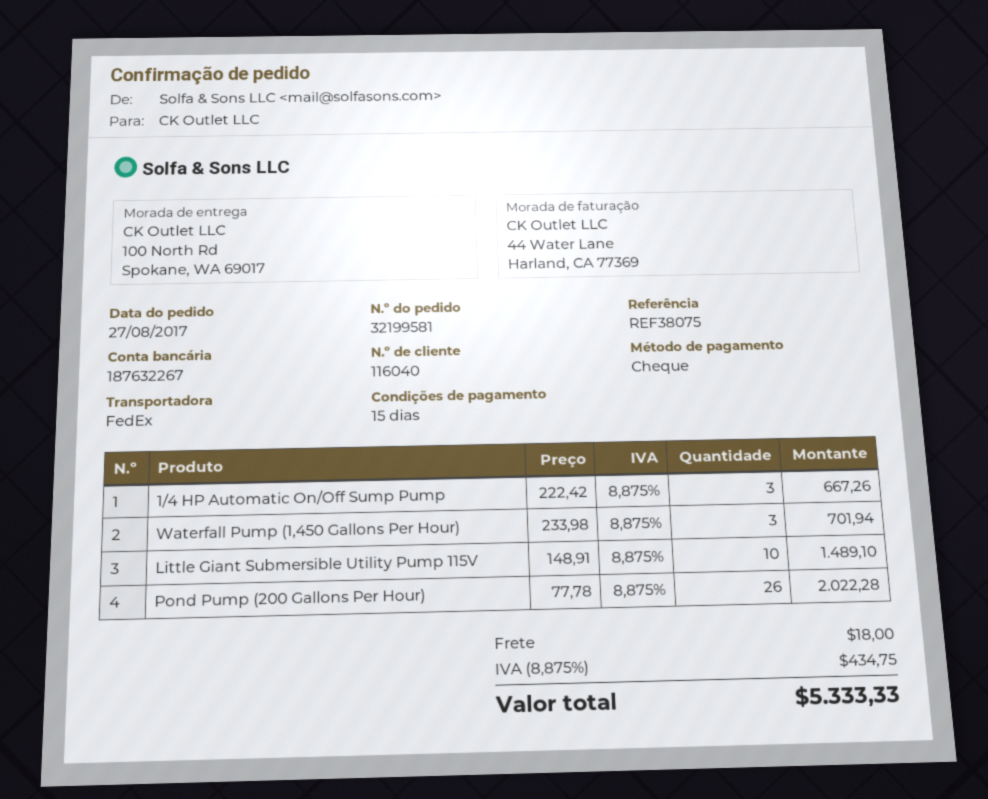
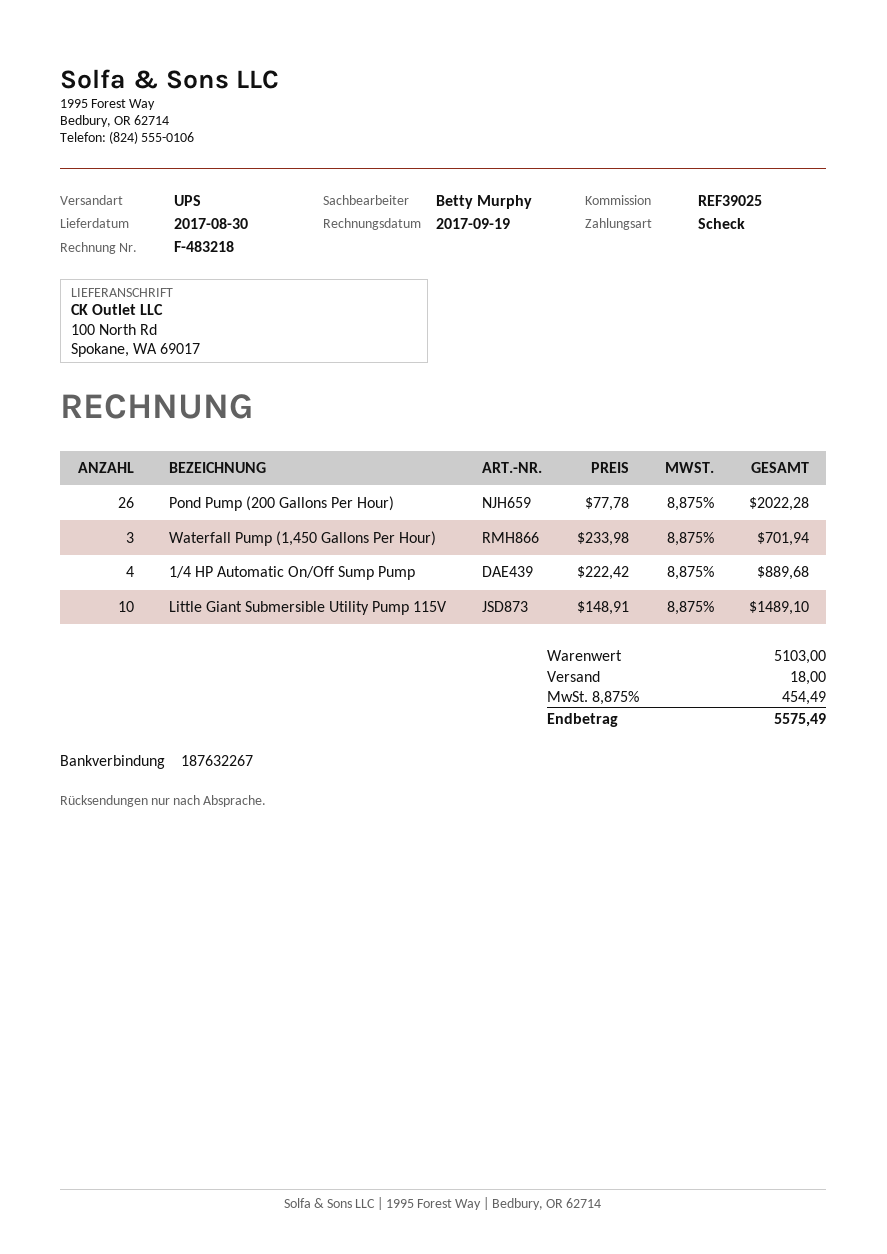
reference: REF38075 -> REF39025
shipping method: FedEx -> UPS
1/4 HP Automatic On/Off Sump Pump: 3 x 222.42 = 667.26 -> 4 x 222.42 = 889.68
tax: 8.875% = 434.75 -> 8.875% = 454.49
total: 5333.33 -> 5575.49

